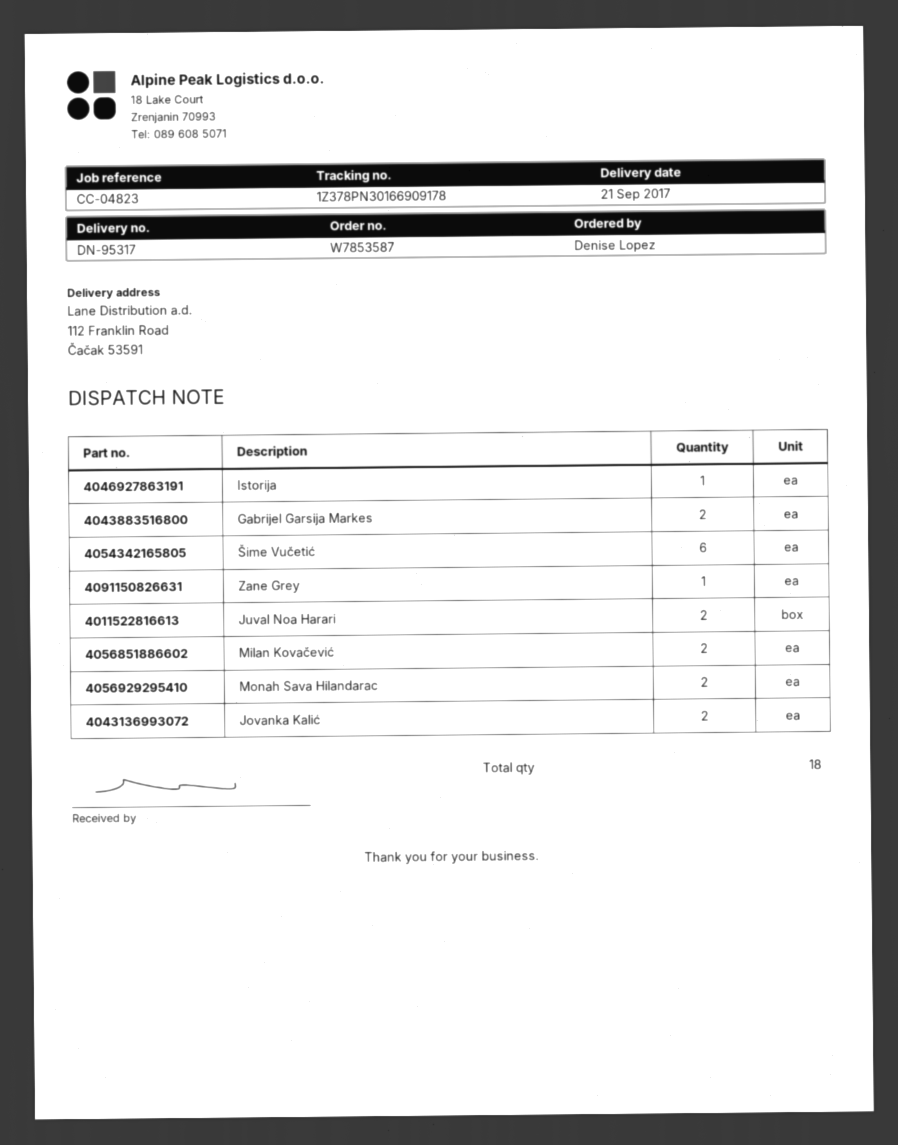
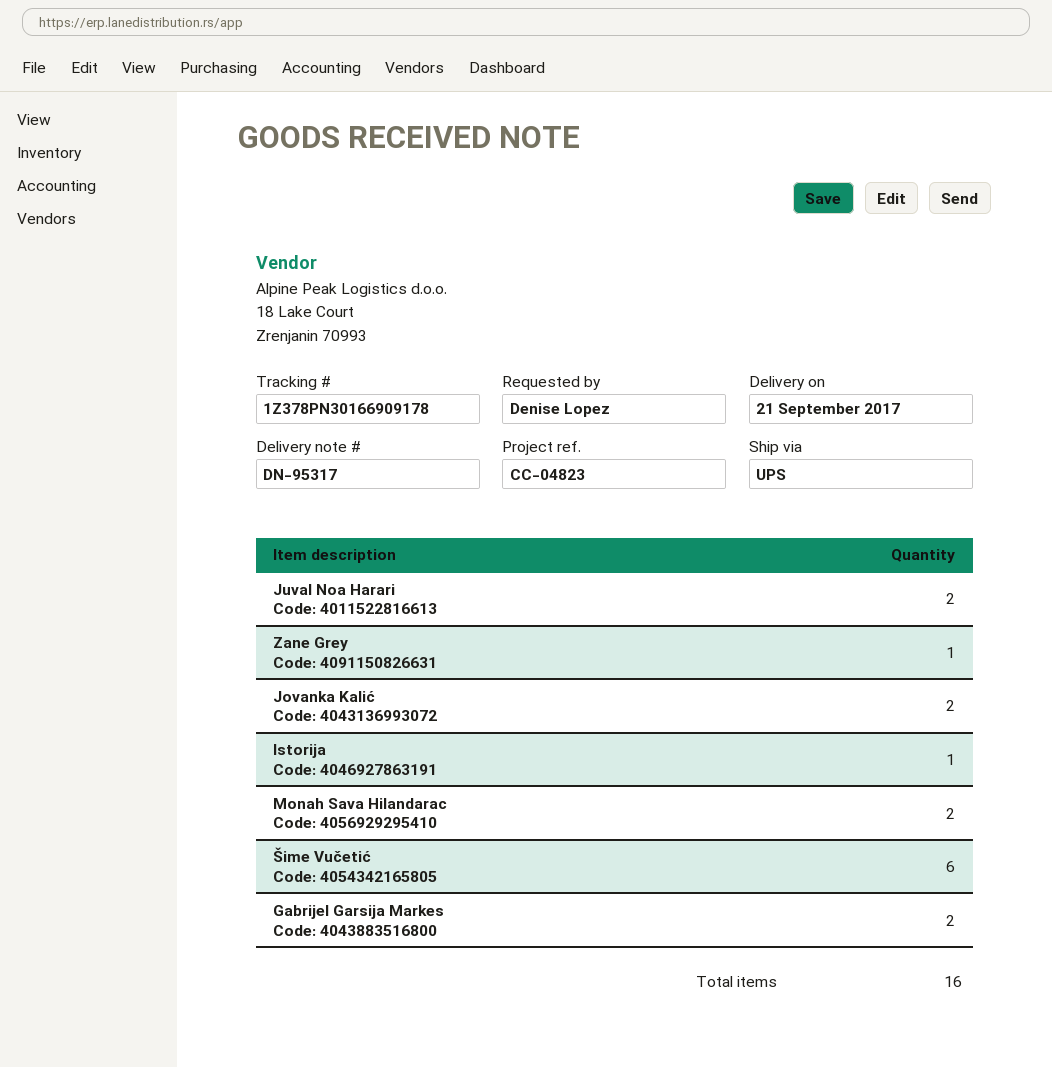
Milan Kovačević: 2 -> none
total quantity: 18 -> 16

